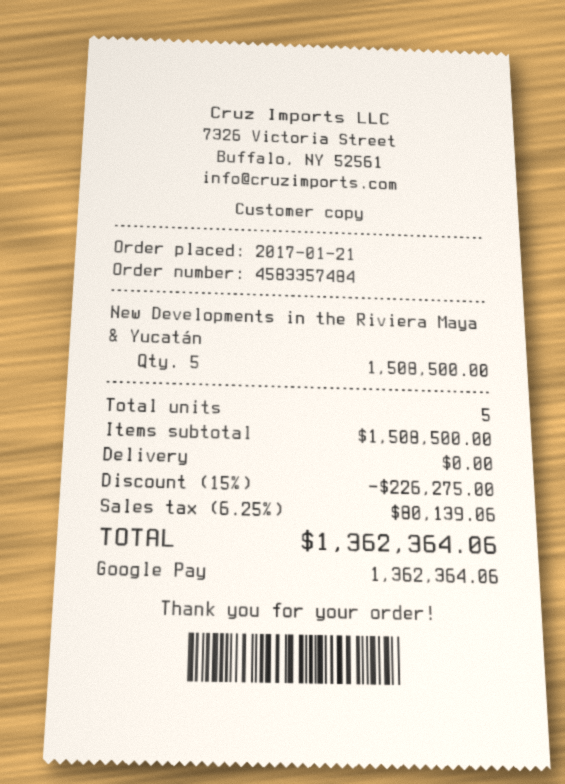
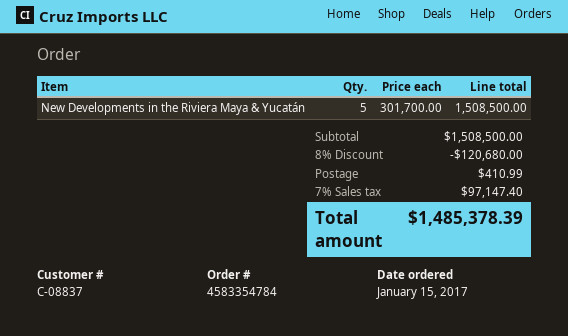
order number: 4583357484 -> 4583354784
order date: 2017-01-21 -> 2017-01-15
discount: 15% = 226275.00 -> 8% = 120680.00
shipping: 0.00 -> 410.99
tax: 6.25% = 80139.06 -> 7% = 97147.40
total: 1362364.06 -> 1485378.39

